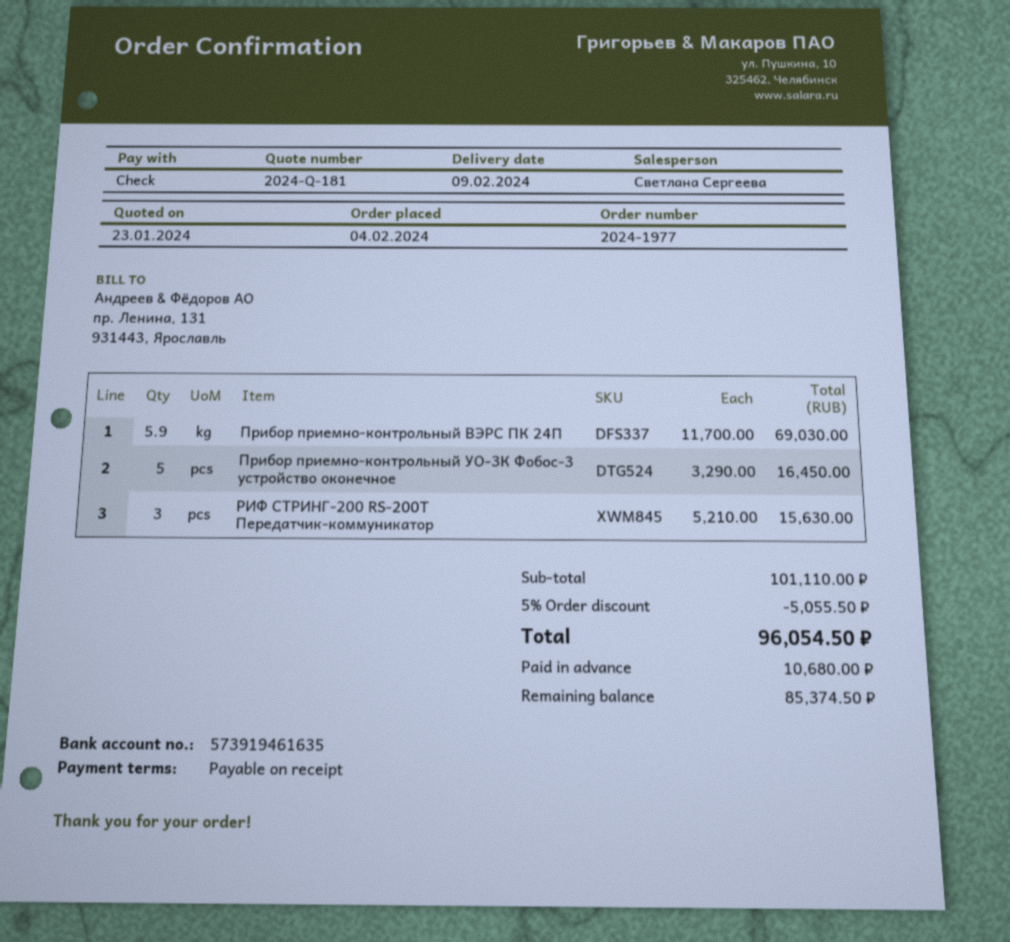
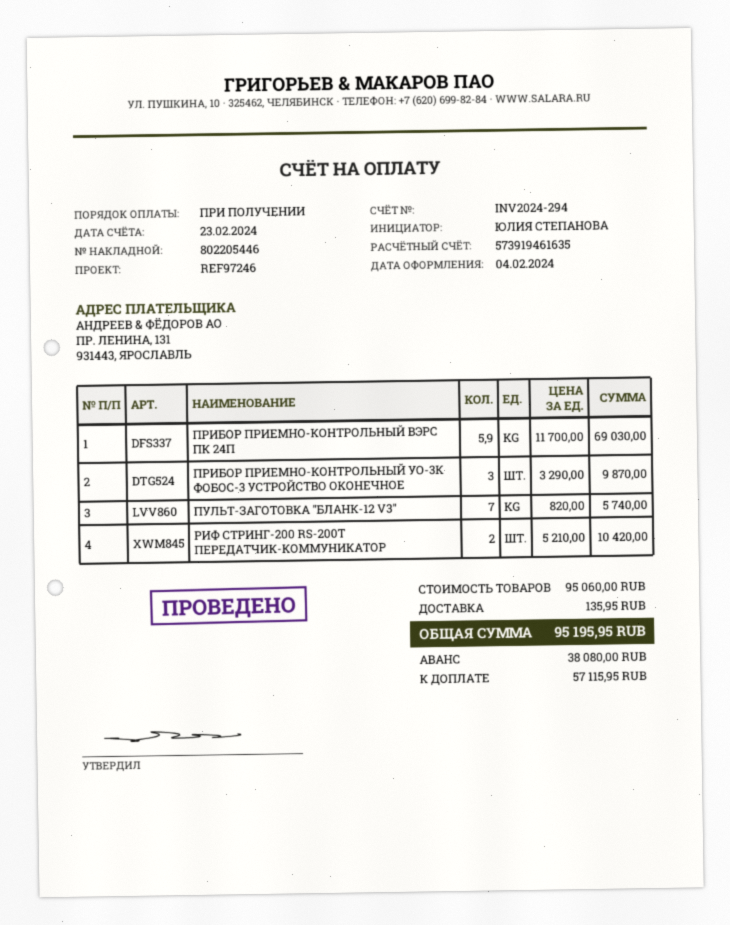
Прибор приемно-контрольный УО-3К Фобос-3 устройство оконечное: 5 x 3290.00 = 16450.00 -> 3 x 3290.00 = 9870.00
РИФ СТРИНГ-200 RS-200T Передатчик-коммуникатор: 3 x 5210.00 = 15630.00 -> 2 x 5210.00 = 10420.00
ПУЛЬТ-ЗАГОТОВКА "БЛАНК-12 V3": none -> 7 x 820.00 = 5740.00
subtotal: 101110.00 -> 95060.00
discount: 5% = 5055.50 -> none
shipping: none -> 135.95
total: 96054.50 -> 95195.95
deposit: 10680.00 -> 38080.00
balance: 85374.50 -> 57115.95

